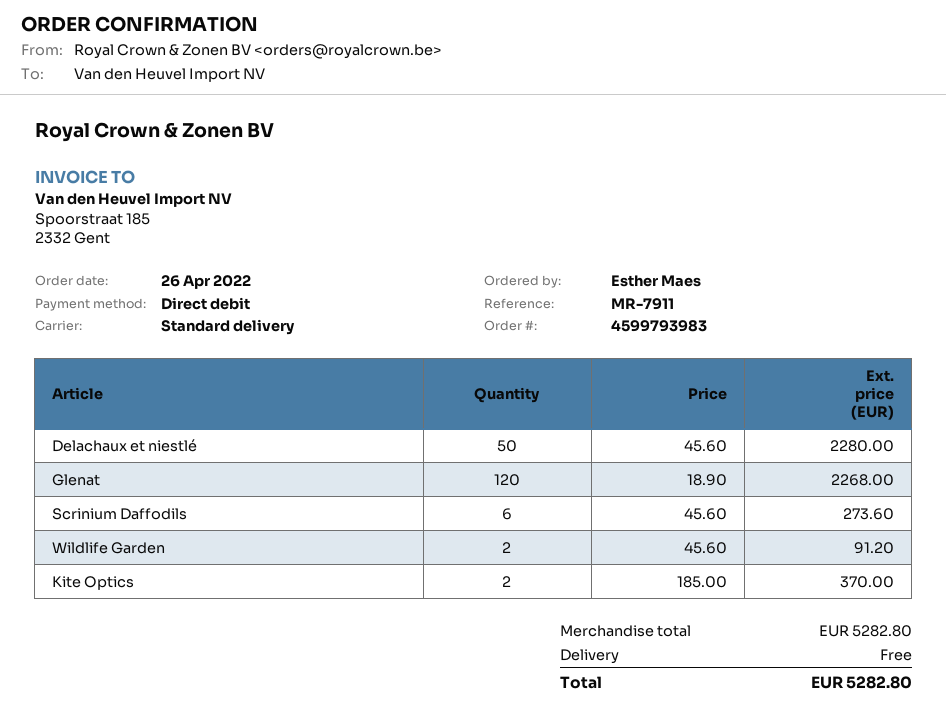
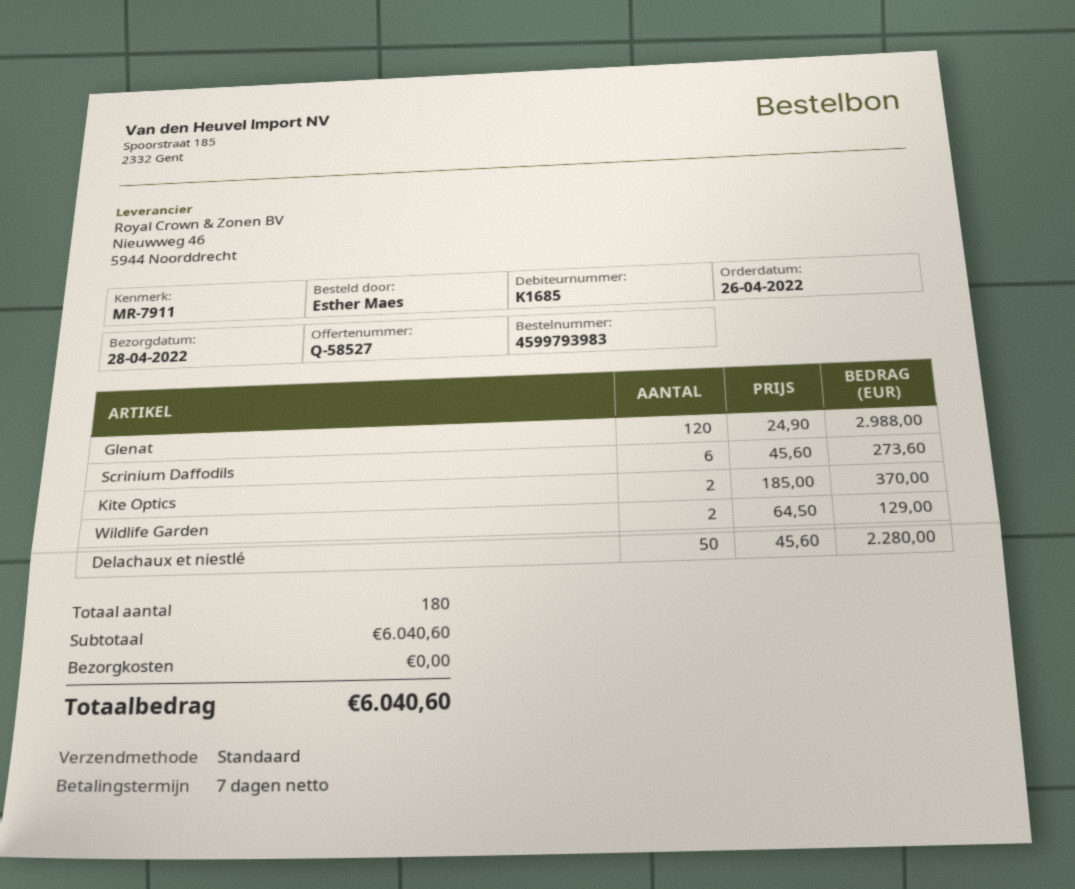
Glenat: 120 x 18.90 = 2268.00 -> 120 x 24.90 = 2988.00
Wildlife Garden: 2 x 45.60 = 91.20 -> 2 x 64.50 = 129.00
subtotal: 5282.80 -> 6040.60
total: 5282.80 -> 6040.60

